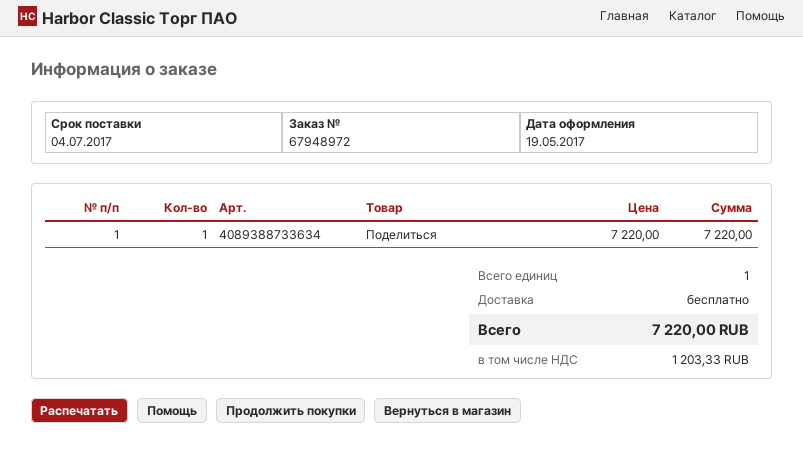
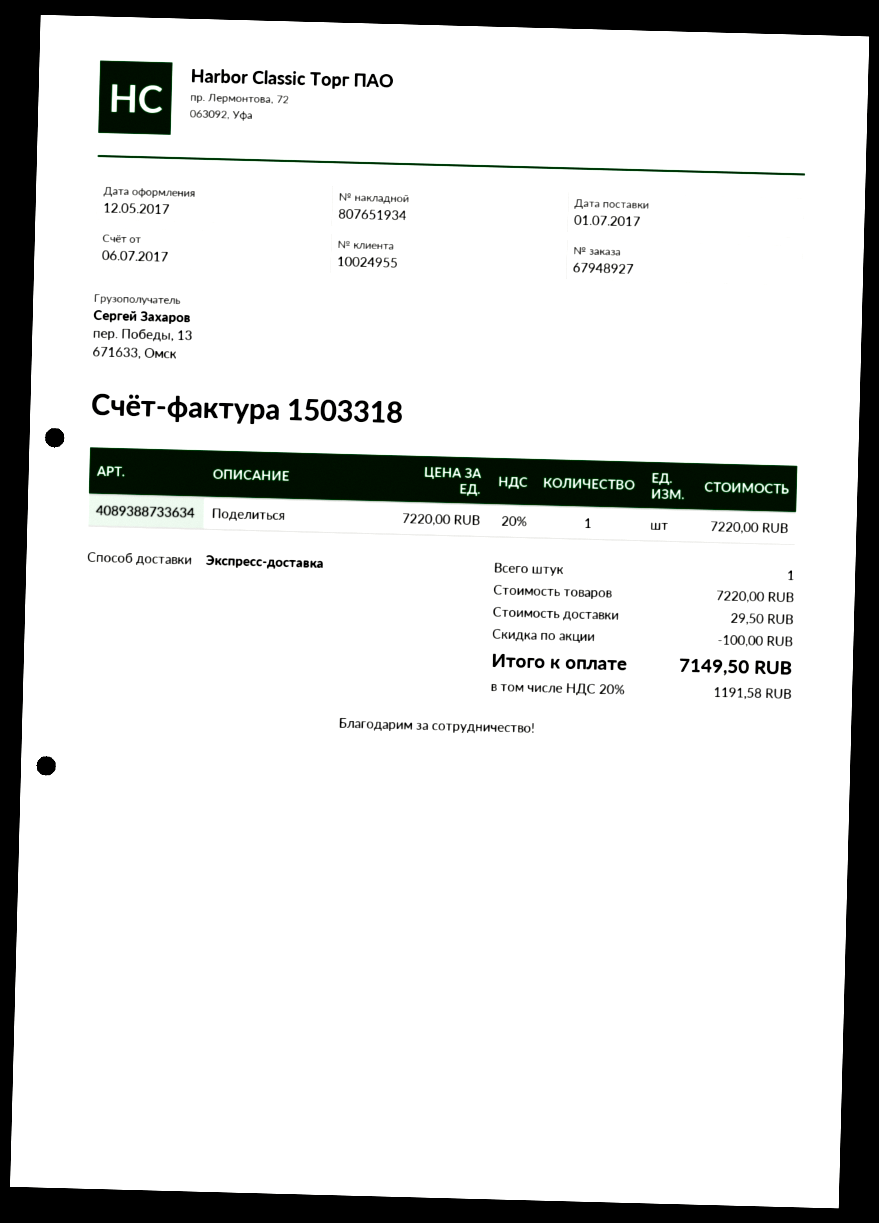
order number: 67948972 -> 67948927
order date: 2017-05-19 -> 2017-05-12
delivery date: 2017-07-04 -> 2017-07-01
discount: none -> 100.00
shipping: 0.00 -> 29.50
tax: 1203.33 -> 1191.58
total: 7220.00 -> 7149.50

